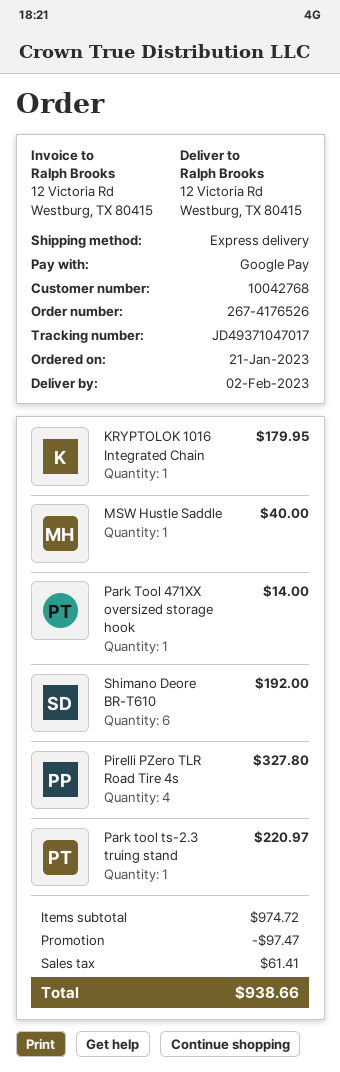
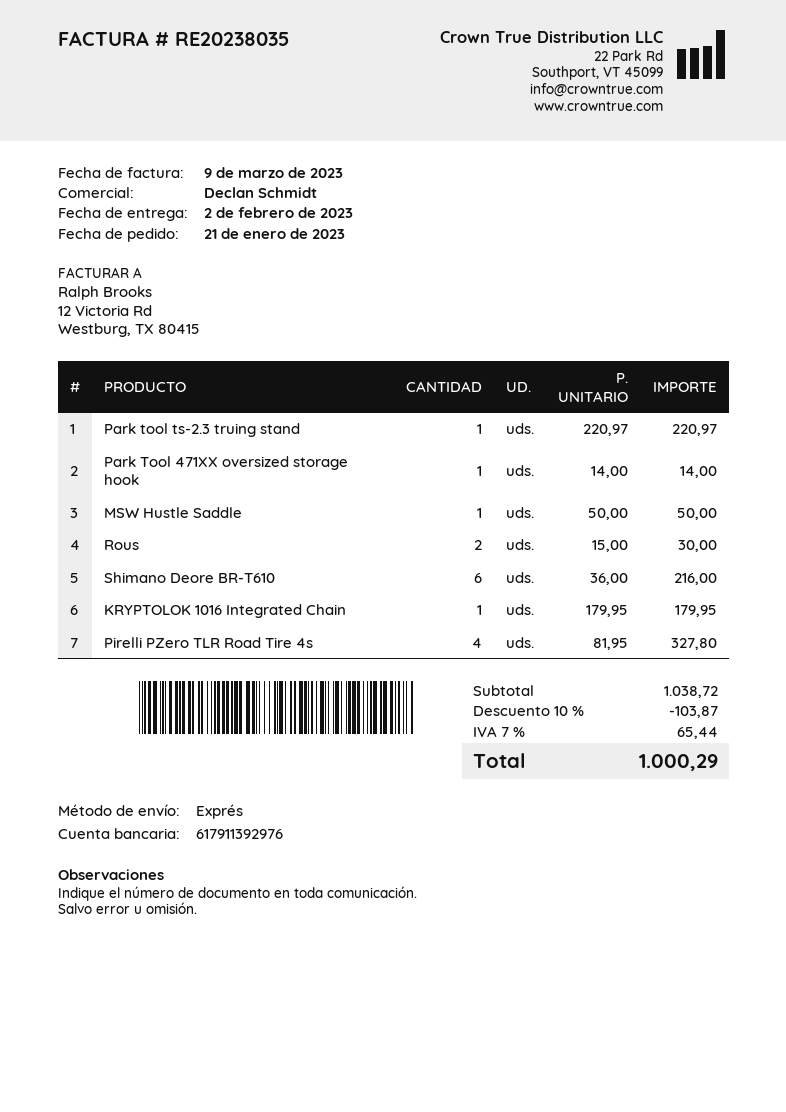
MSW Hustle Saddle: 1 for 40.00 -> 1 for 50.00
Shimano Deore BR-T610: 6 for 192.00 -> 6 for 216.00
Rous: none -> 2 for 30.00
subtotal: 974.72 -> 1038.72
discount: 97.47 -> 103.87
tax: 61.41 -> 65.44
total: 938.66 -> 1000.29

